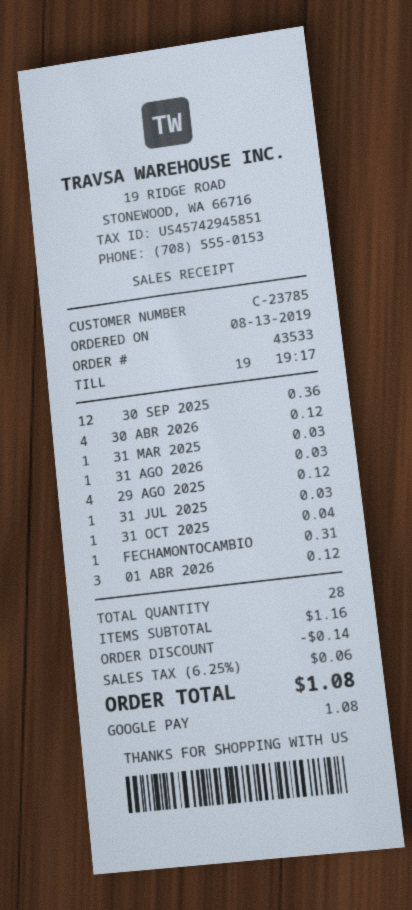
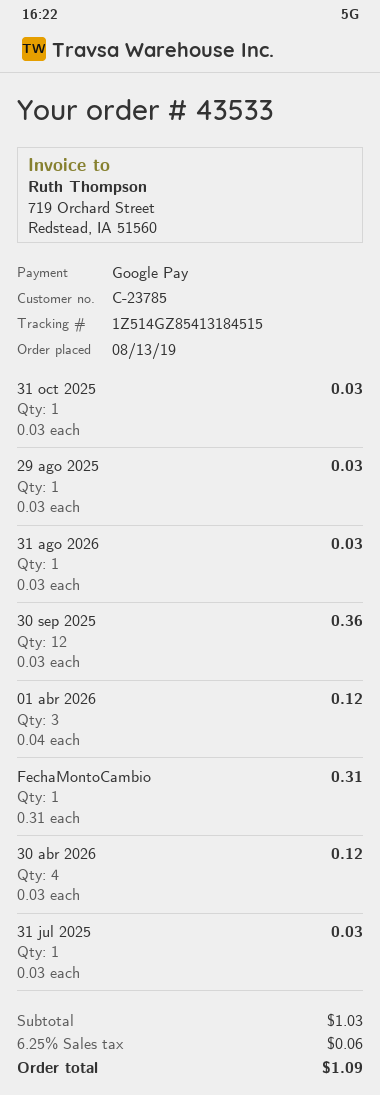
31 MAR 2025: 1 for 0.03 -> none
29 AGO 2025: 4 for 0.12 -> 1 for 0.03
31 OCT 2025: 1 for 0.04 -> 1 for 0.03
subtotal: 1.16 -> 1.03
discount: 0.14 -> none
total: 1.08 -> 1.09

